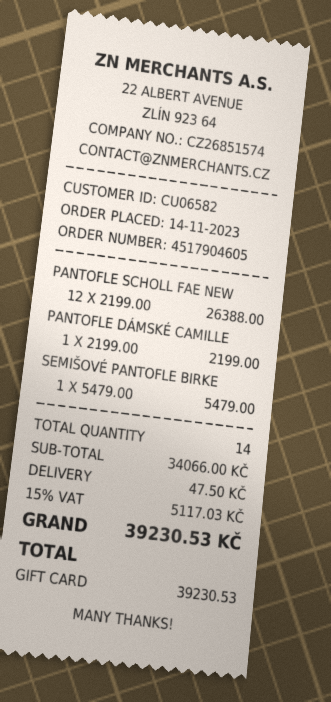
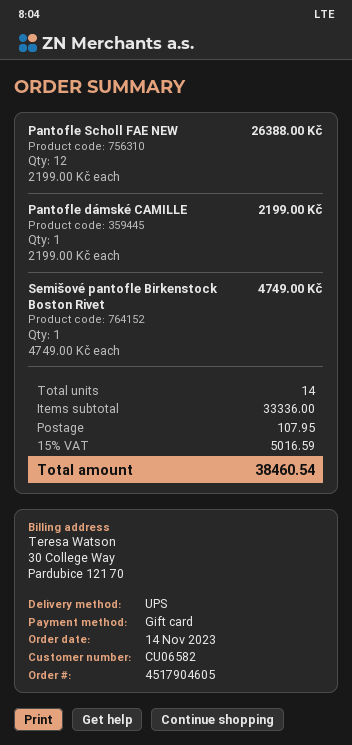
SEMIŠOVÉ PANTOFLE BIRKE: 1 x 5479.00 = 5479.00 -> 1 x 4749.00 = 4749.00
subtotal: 34066.00 -> 33336.00
shipping: 47.50 -> 107.95
tax: 15% = 5117.03 -> 15% = 5016.59
total: 39230.53 -> 38460.54

